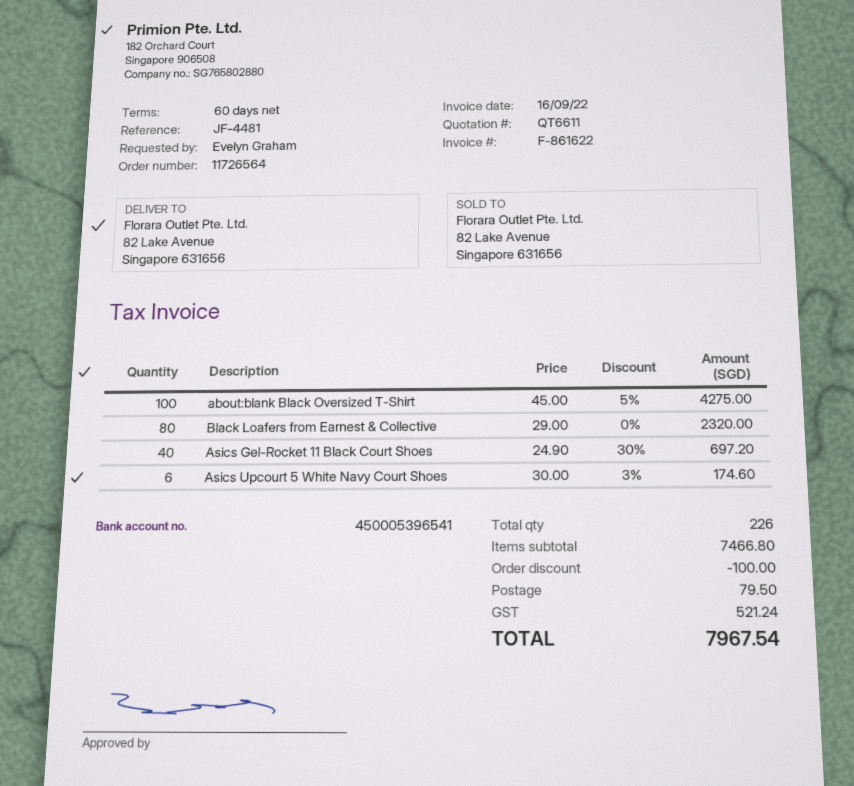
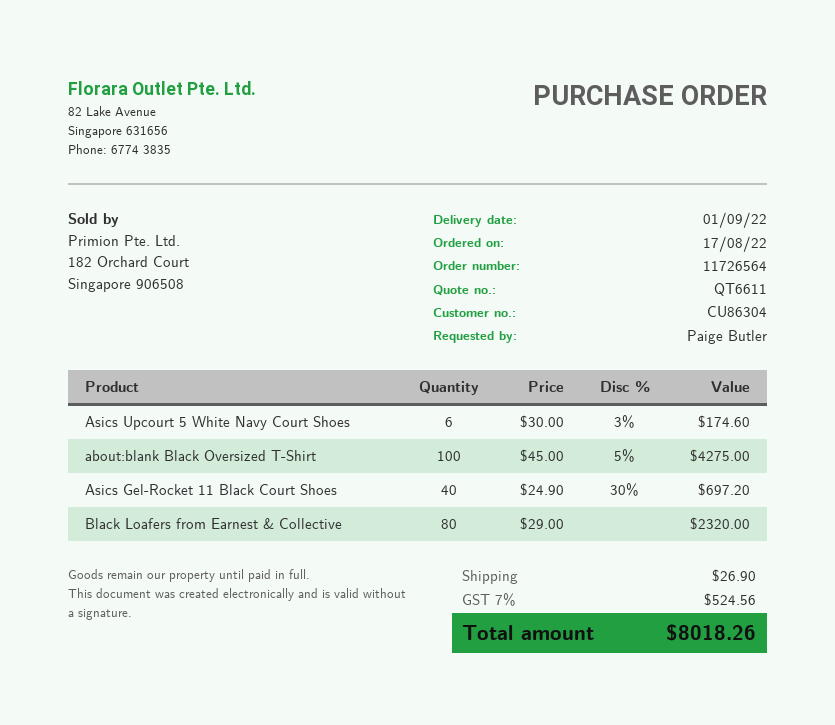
ordered by: Evelyn Graham -> Paige Butler
discount: 100.00 -> none
shipping: 79.50 -> 26.90
tax: 521.24 -> 524.56
total: 7967.54 -> 8018.26

